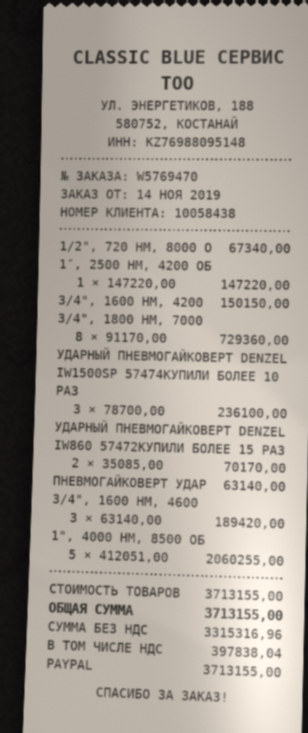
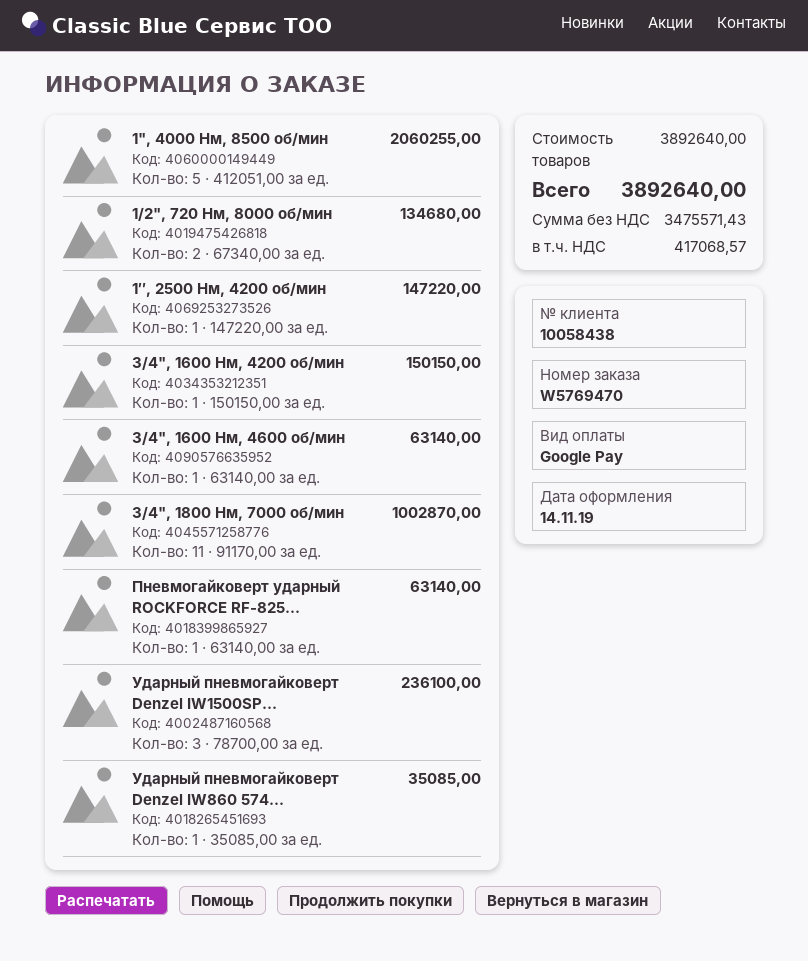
payment method: PayPal -> Google Pay
1/2", 720 НМ, 8000 О: 1 x 67340.00 = 67340.00 -> 2 x 67340.00 = 134680.00
3/4", 1800 НМ, 7000: 8 x 91170.00 = 729360.00 -> 11 x 91170.00 = 1002870.00
УДАРНЫЙ ПНЕВМОГАЙКОВЕРТ DENZEL IW860 57472КУПИЛИ БОЛЕЕ 15 РАЗ: 2 x 35085.00 = 70170.00 -> 1 x 35085.00 = 35085.00
3/4", 1600 HМ, 4600: 3 x 63140.00 = 189420.00 -> 1 x 63140.00 = 63140.00
subtotal: 3713155.00 -> 3892640.00
net: 3315316.96 -> 3475571.43
tax: 397838.04 -> 417068.57
total: 3713155.00 -> 3892640.00

